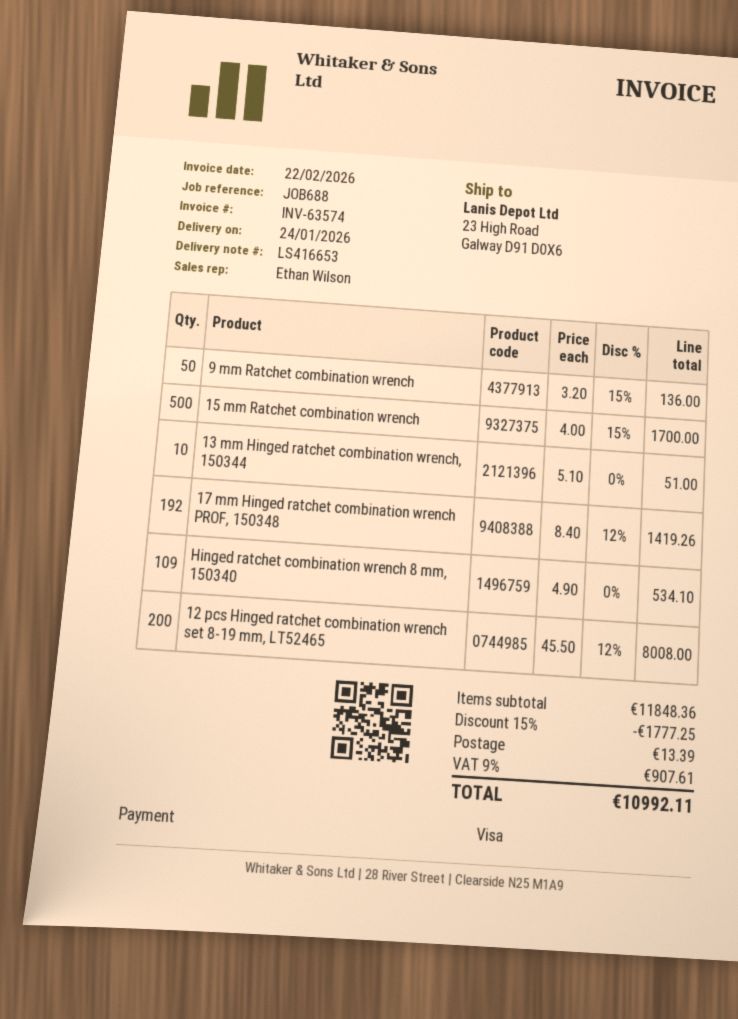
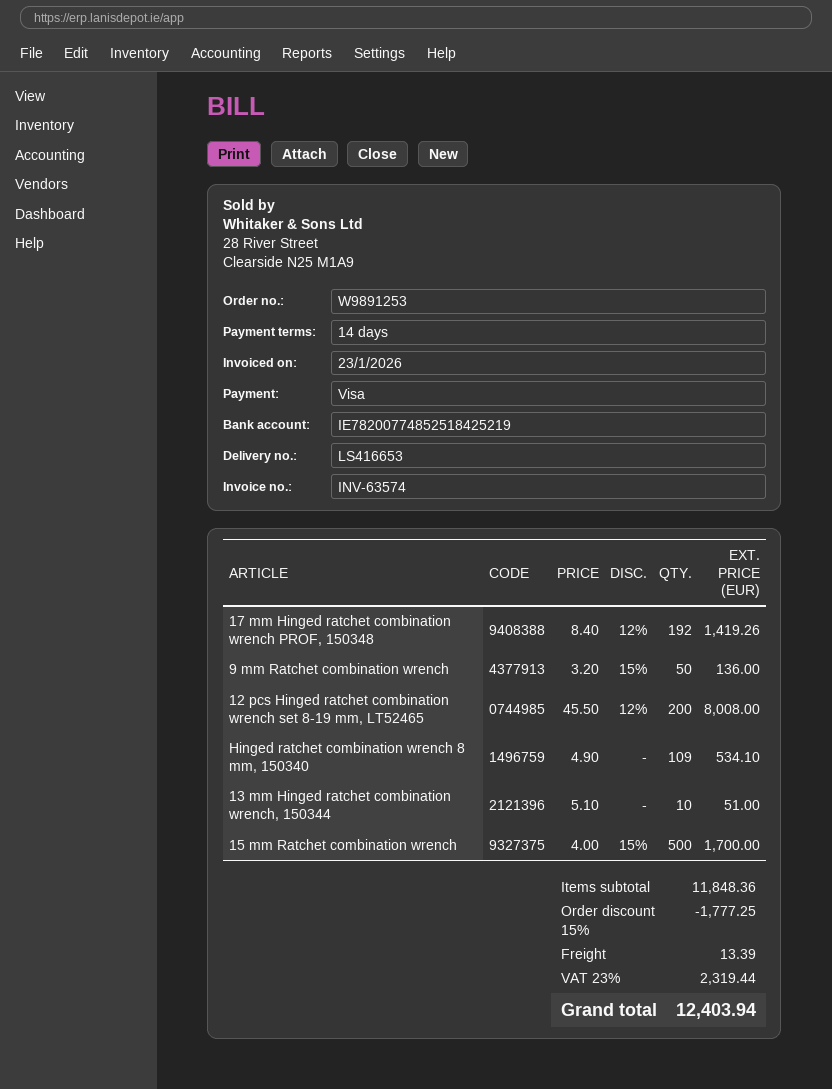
invoice date: 2026-02-22 -> 2026-01-23
tax: 9% = 907.61 -> 23% = 2319.44
total: 10992.11 -> 12403.94

